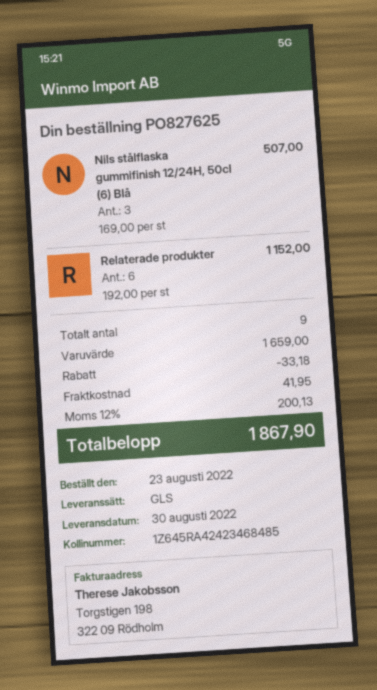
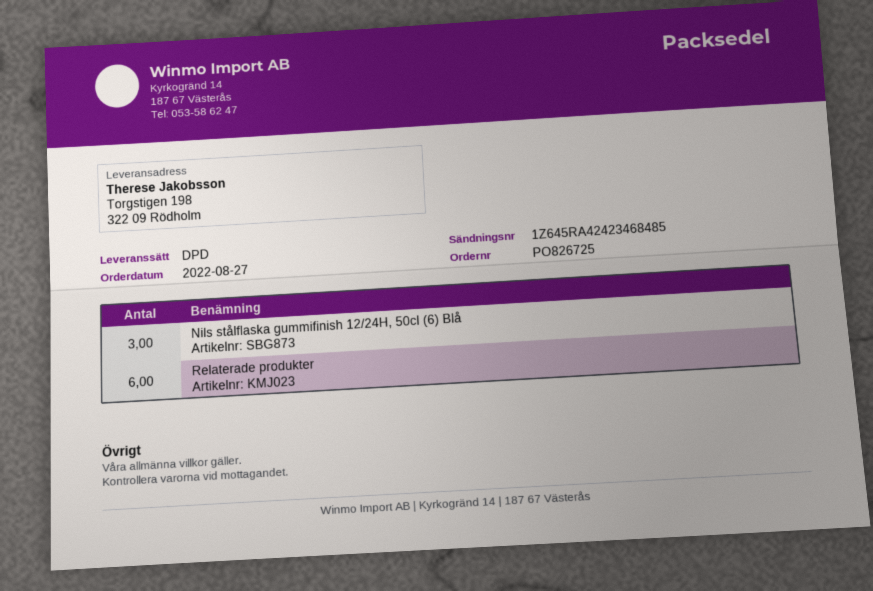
order number: PO827625 -> PO826725
order date: 2022-08-23 -> 2022-08-27
shipping method: GLS -> DPD

